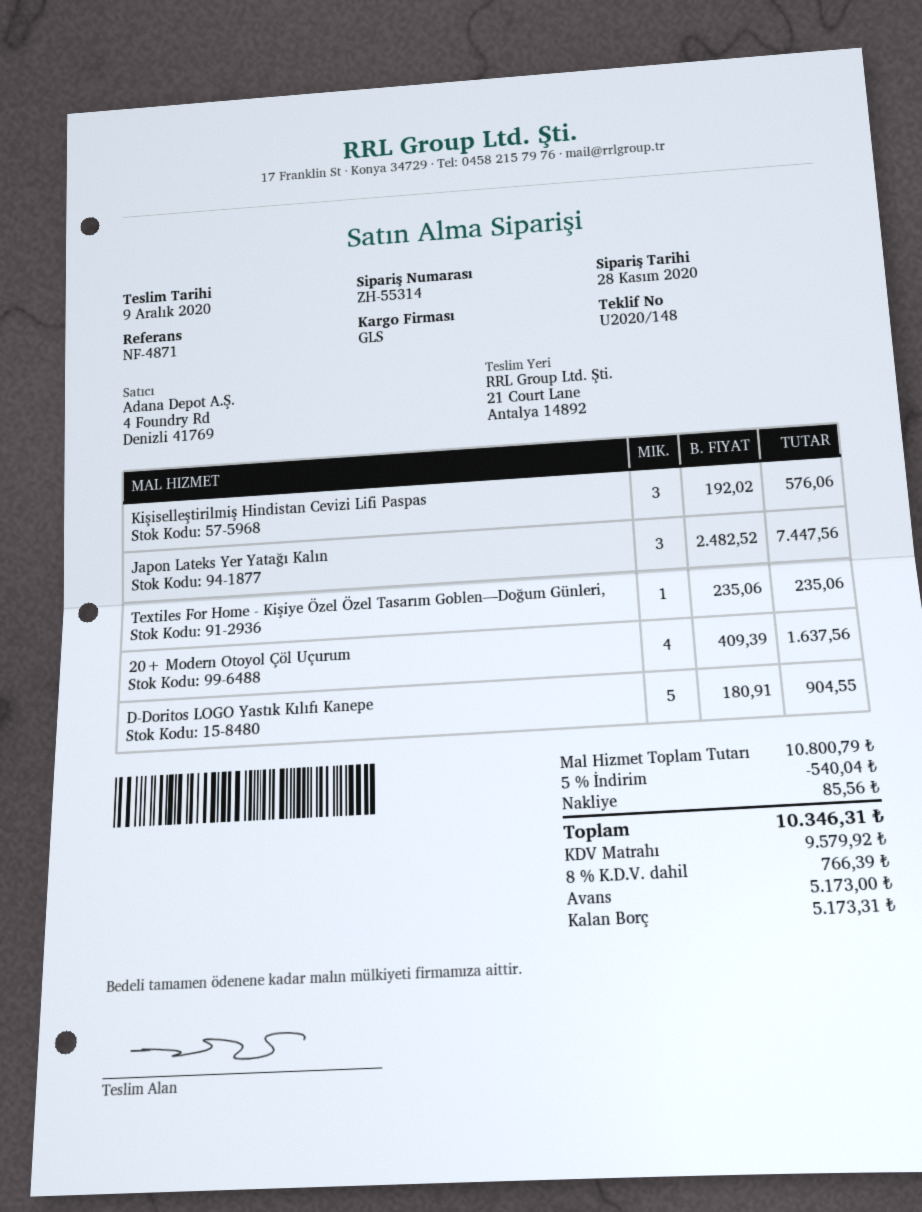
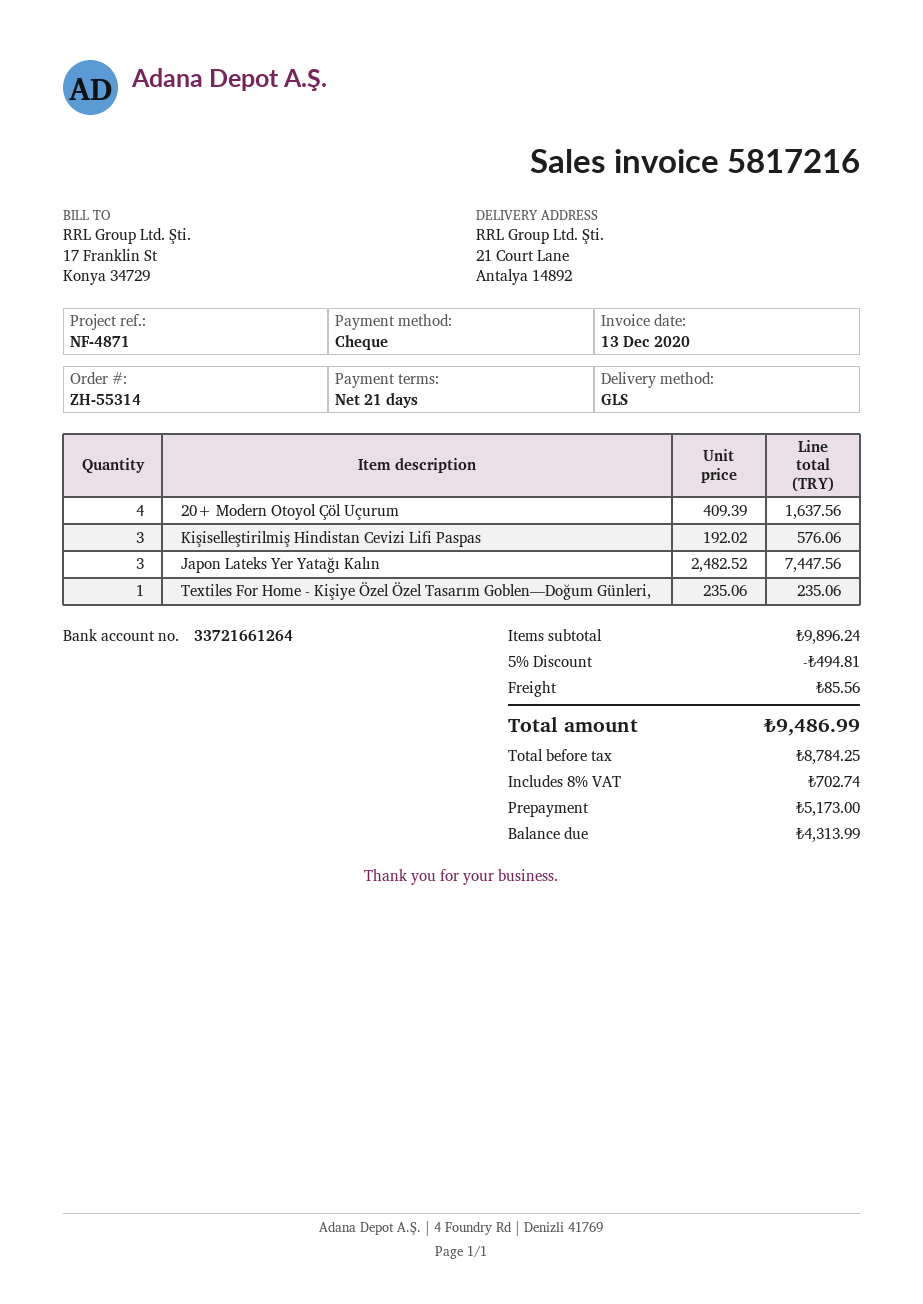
D-Doritos LOGO Yastık Kılıfı Kanepe: 5 x 180.91 = 904.55 -> none
subtotal: 10800.79 -> 9896.24
discount: 5% = 540.04 -> 5% = 494.81
net: 9579.92 -> 8784.25
tax: 8% = 766.39 -> 8% = 702.74
total: 10346.31 -> 9486.99
balance: 5173.31 -> 4313.99

